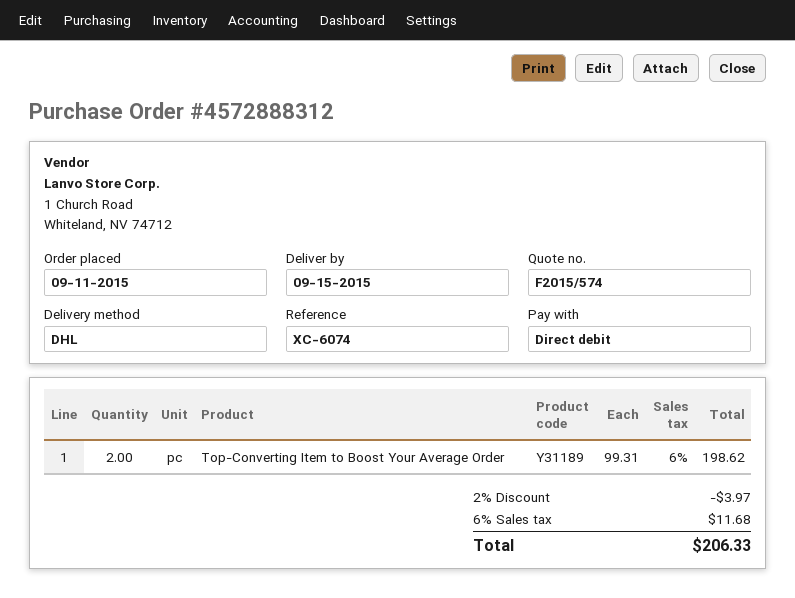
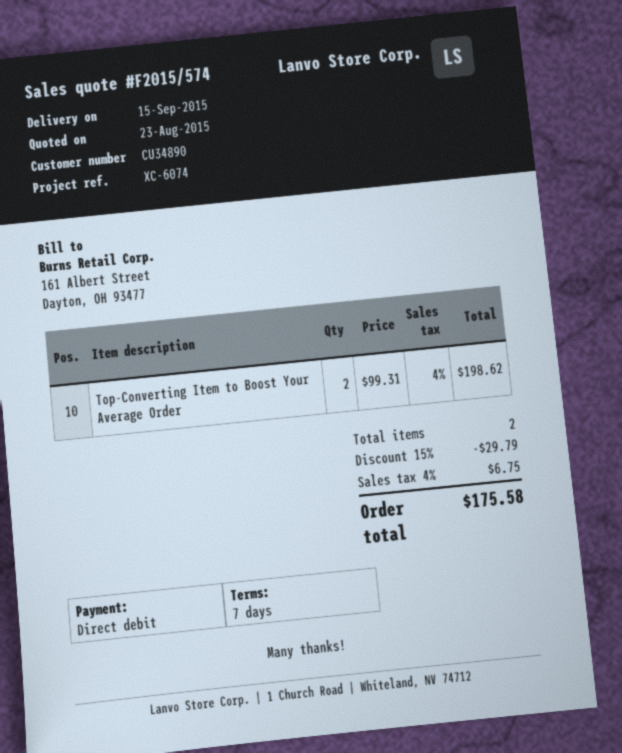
discount: 2% = 3.97 -> 15% = 29.79
tax: 6% = 11.68 -> 4% = 6.75
total: 206.33 -> 175.58

